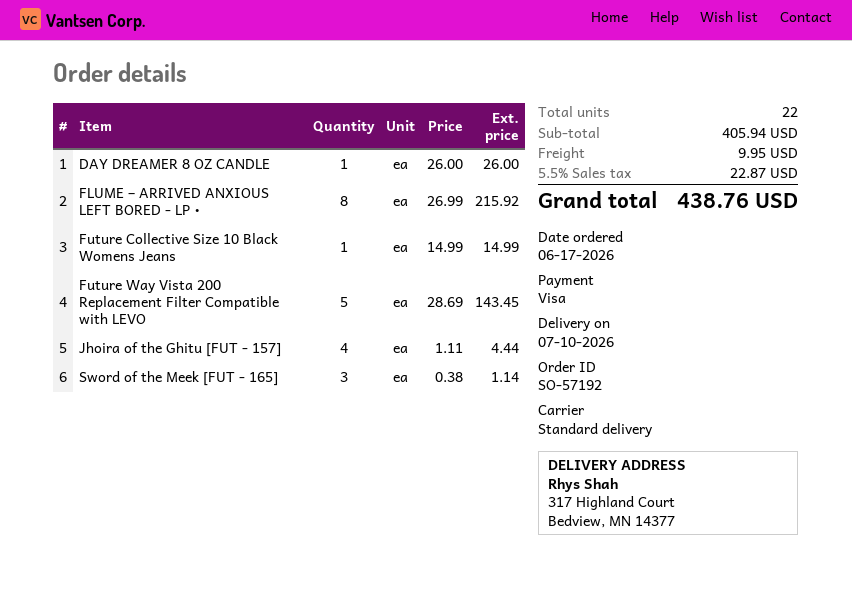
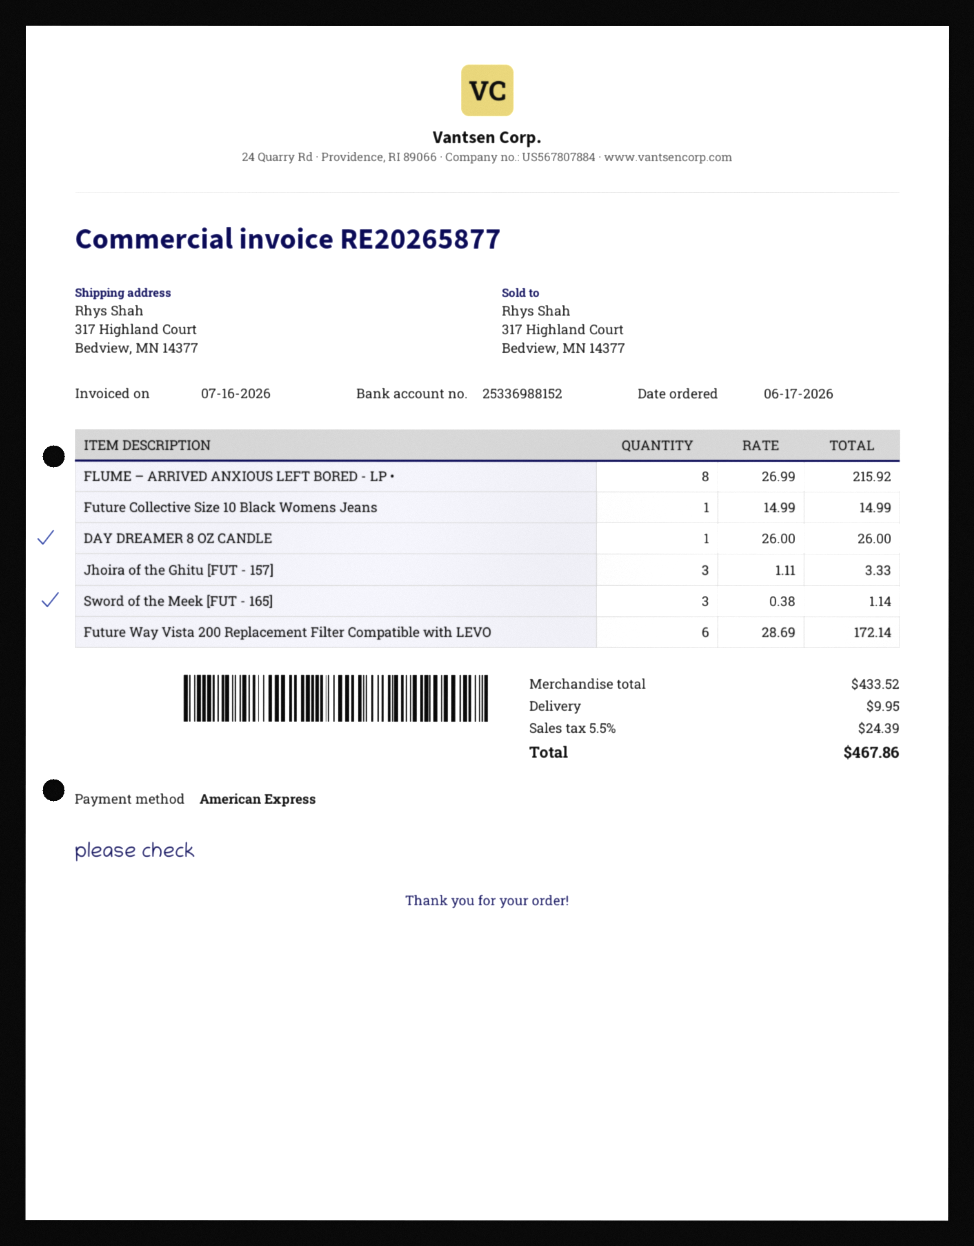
payment method: Visa -> American Express
Future Way Vista 200 Replacement Filter Compatible with LEVO: 5 x 28.69 = 143.45 -> 6 x 28.69 = 172.14
Jhoira of the Ghitu [FUT - 157]: 4 x 1.11 = 4.44 -> 3 x 1.11 = 3.33
subtotal: 405.94 -> 433.52
tax: 5.5% = 22.87 -> 5.5% = 24.39
total: 438.76 -> 467.86

